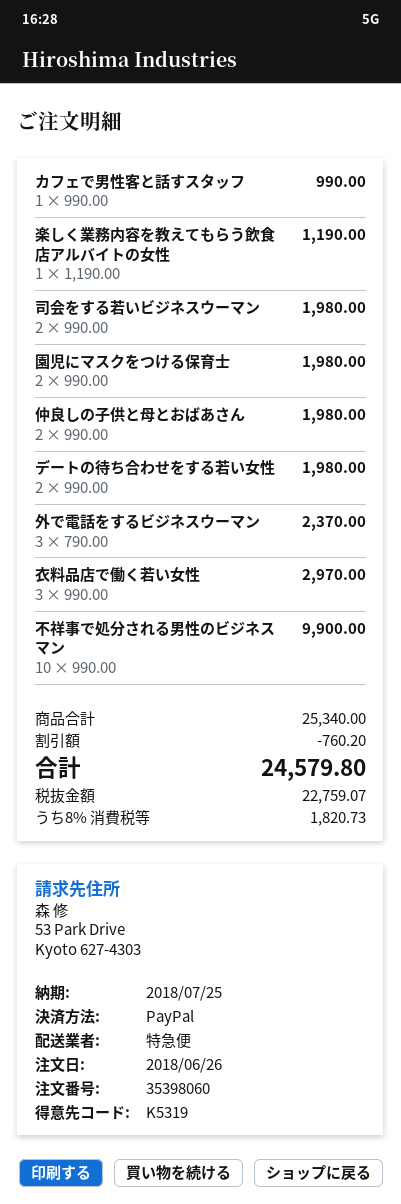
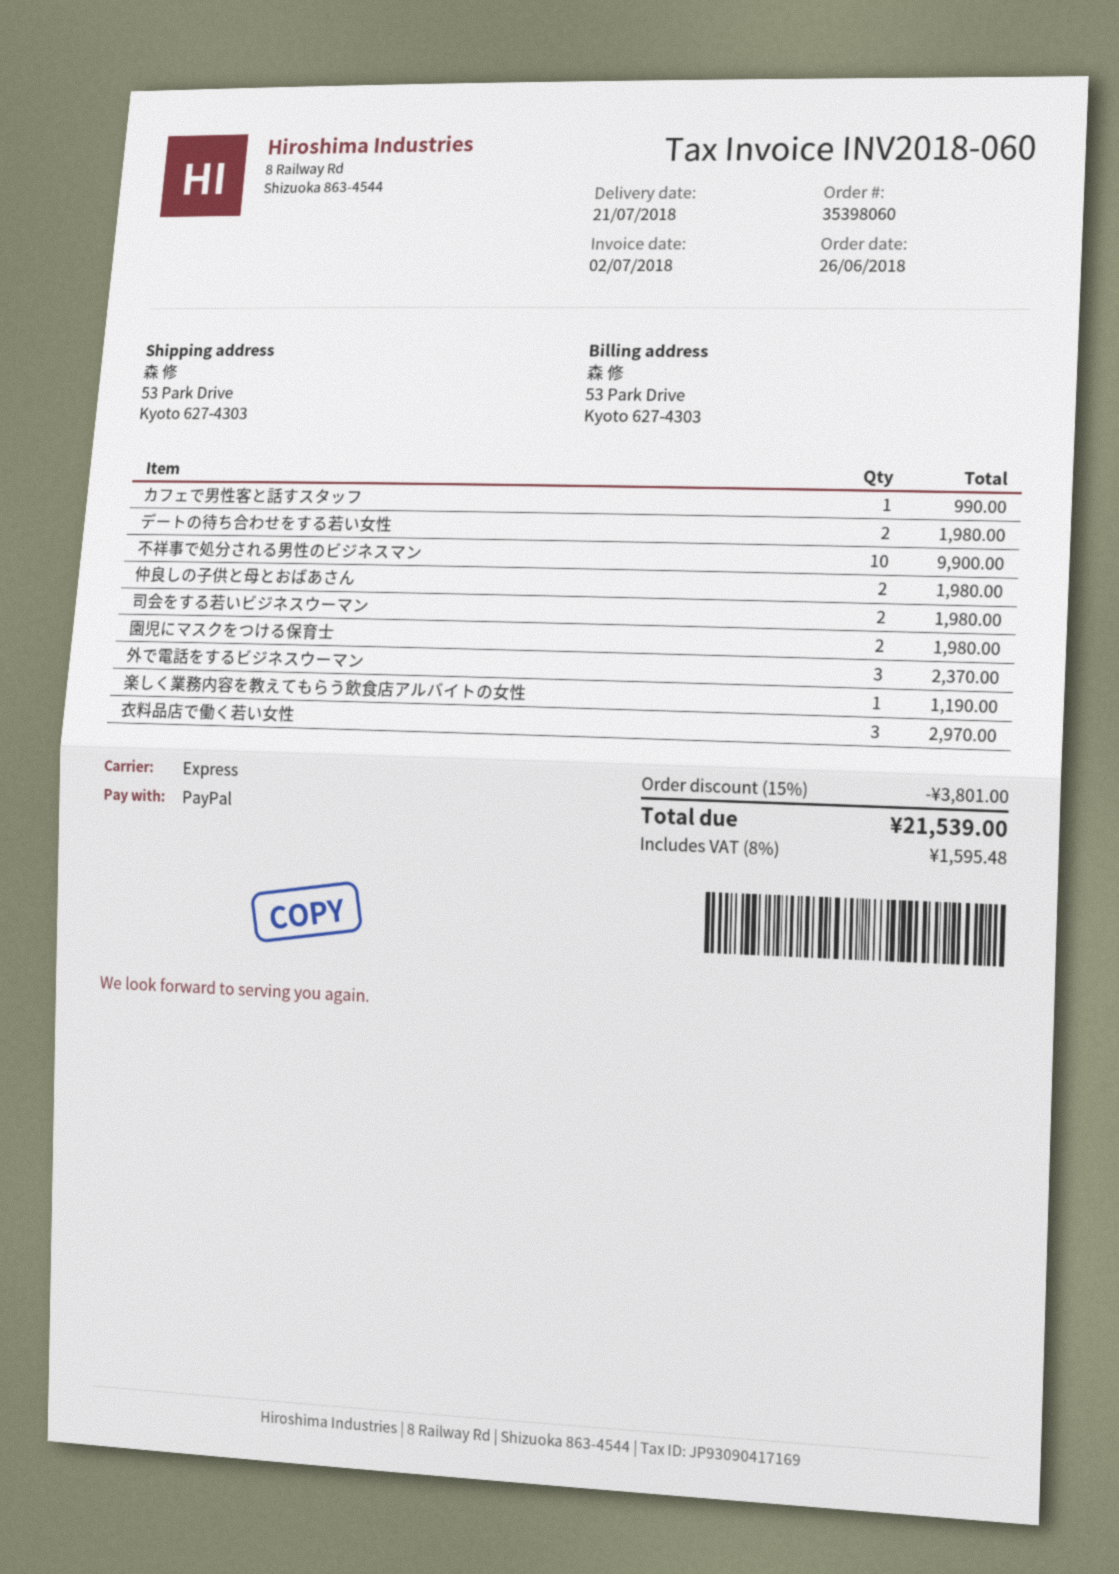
delivery date: 2018-07-25 -> 2018-07-21
discount: 760.20 -> 3801.00
tax: 8% = 1820.73 -> 8% = 1595.48
total: 24579.80 -> 21539.00

